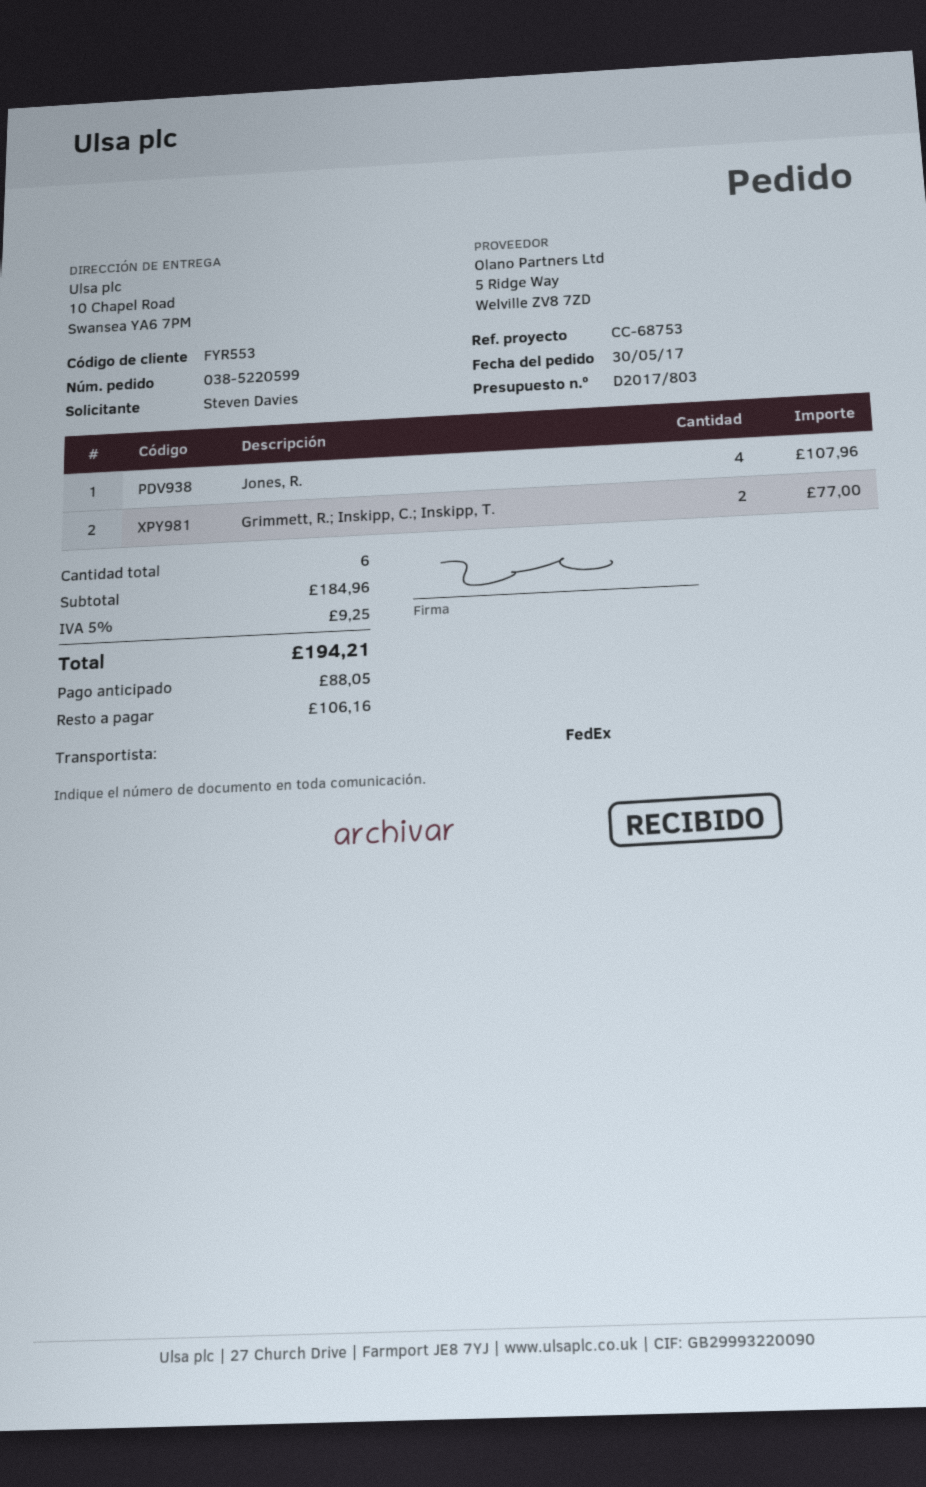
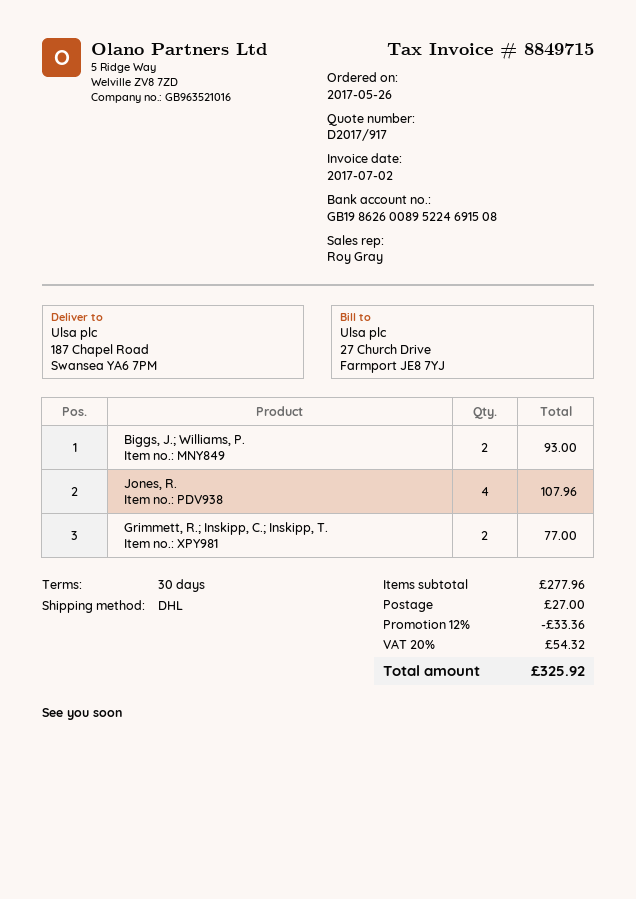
quote number: D2017/803 -> D2017/917
order date: 2017-05-30 -> 2017-05-26
shipping method: FedEx -> DHL
ship to: 10 Chapel Road, Swansea YA6 7PM -> 187 Chapel Road, Swansea YA6 7PM
Biggs, J.; Williams, P.: none -> 2 for 93.00
subtotal: 184.96 -> 277.96
discount: none -> 12% = 33.36
shipping: none -> 27.00
tax: 5% = 9.25 -> 20% = 54.32
total: 194.21 -> 325.92

